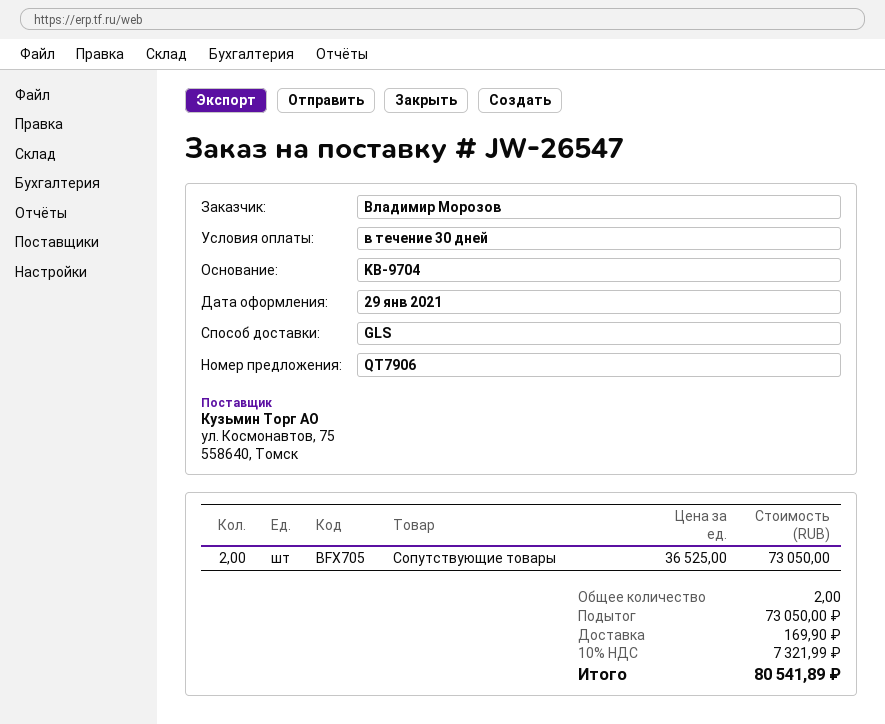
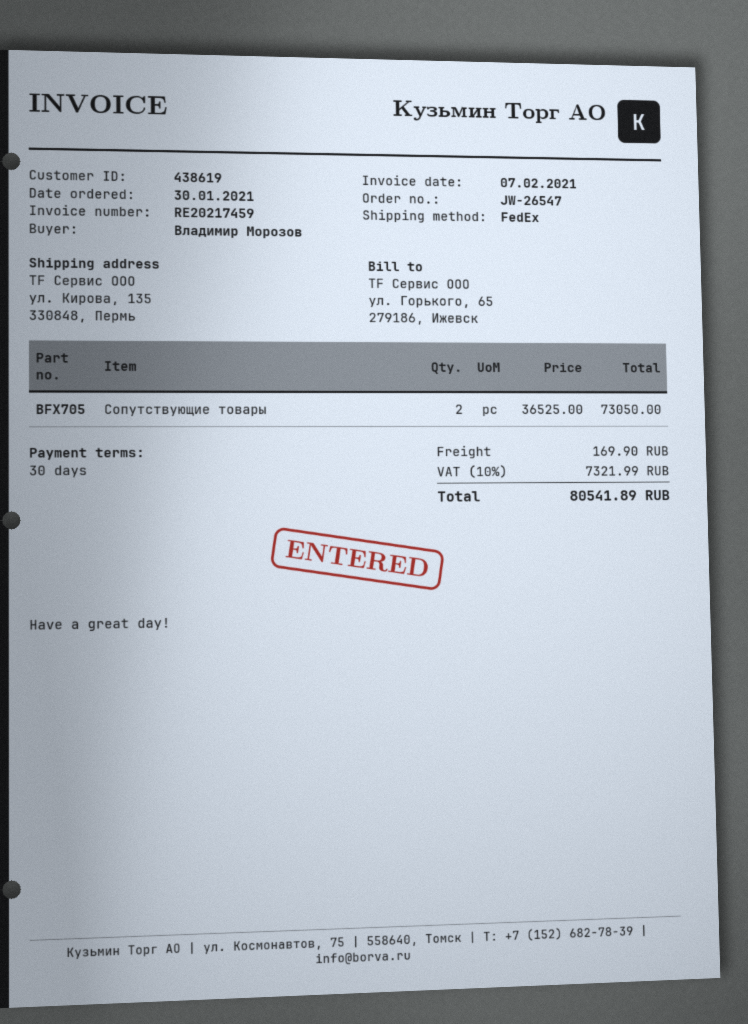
order date: 2021-01-29 -> 2021-01-30
shipping method: GLS -> FedEx

